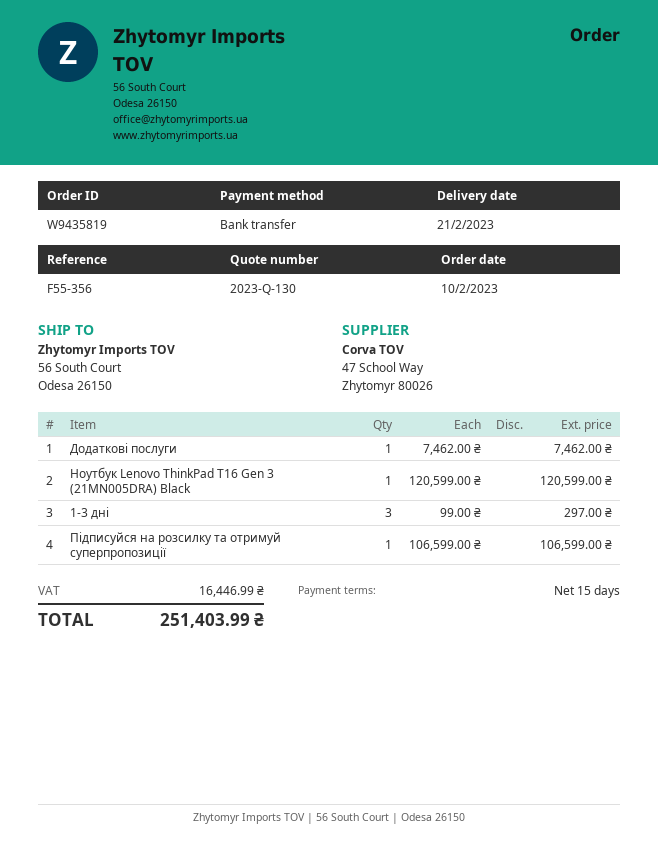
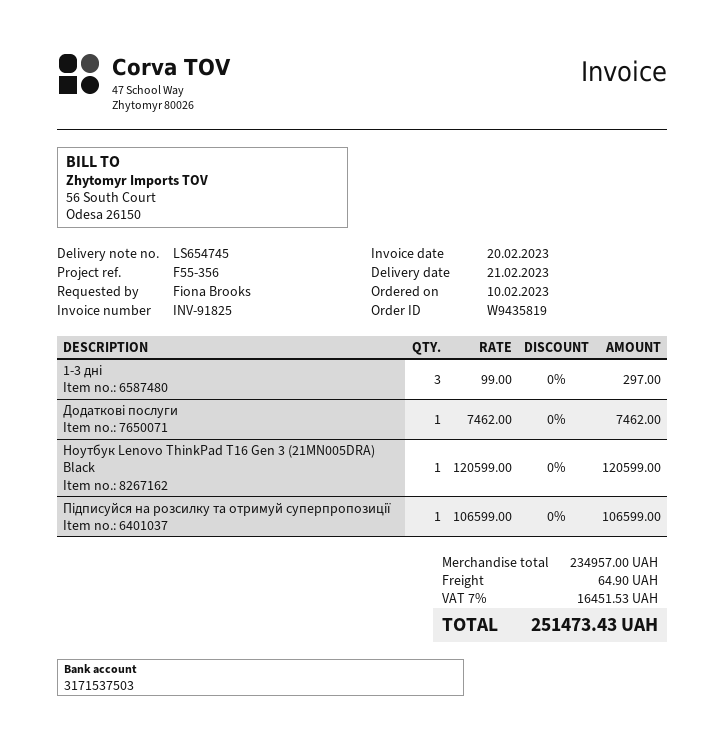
shipping: none -> 64.90
tax: 16446.99 -> 16451.53
total: 251403.99 -> 251473.43

